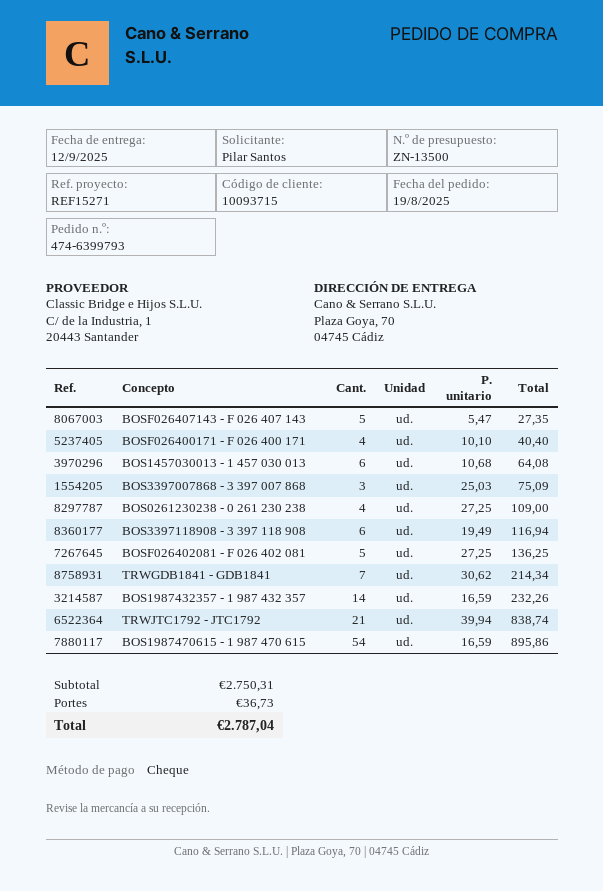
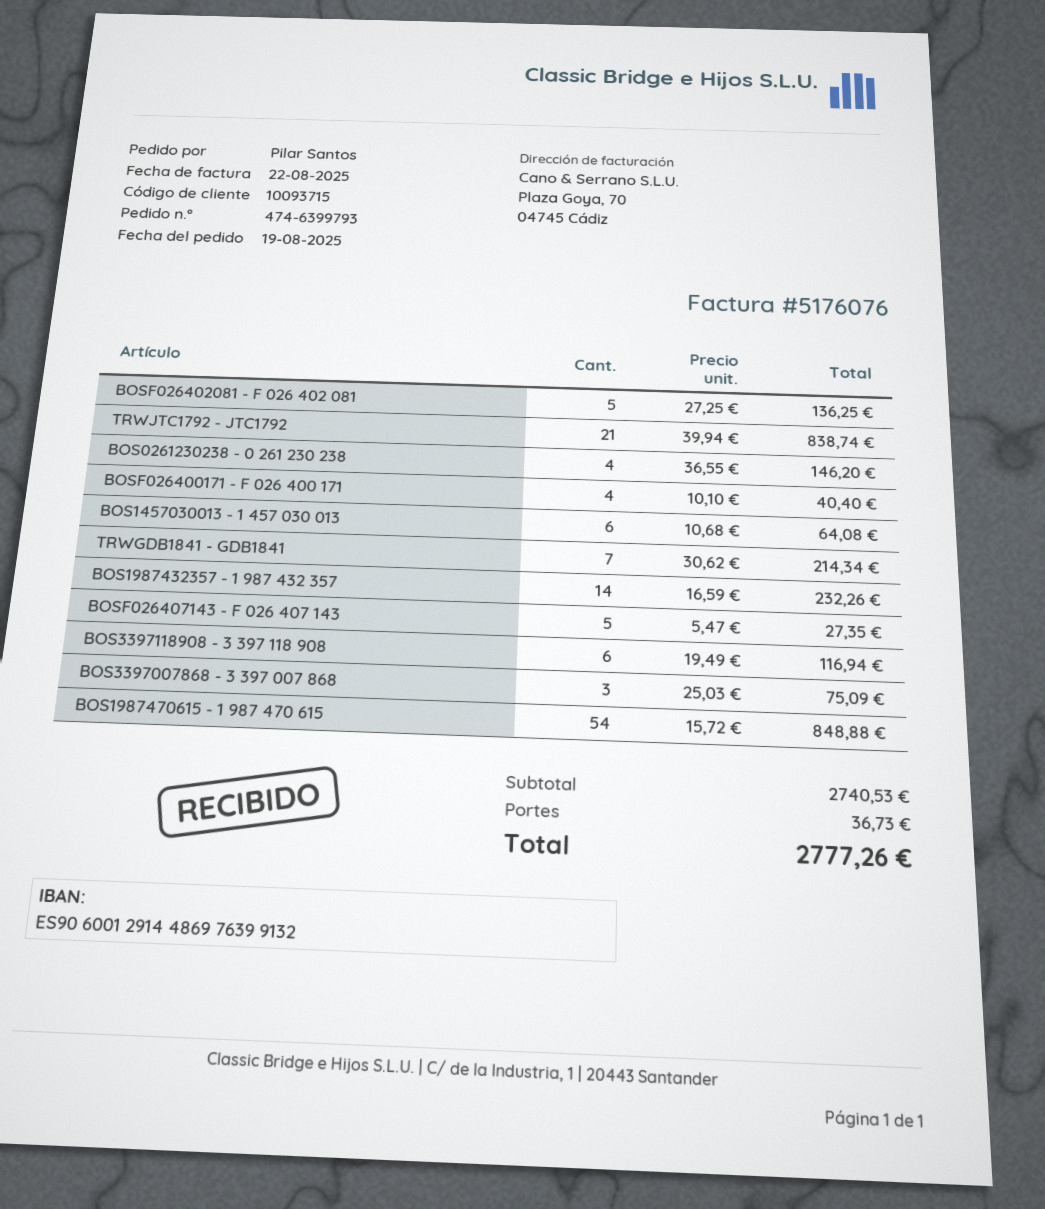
BOS0261230238 - 0 261 230 238: 4 x 27.25 = 109.00 -> 4 x 36.55 = 146.20
BOS1987470615 - 1 987 470 615: 54 x 16.59 = 895.86 -> 54 x 15.72 = 848.88
subtotal: 2750.31 -> 2740.53
total: 2787.04 -> 2777.26

